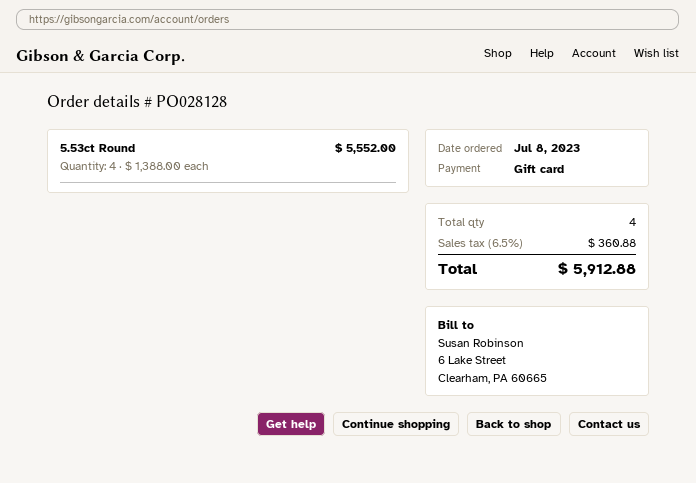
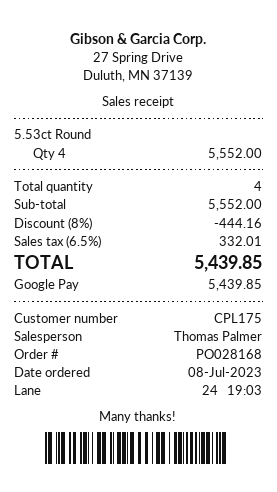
order number: PO028128 -> PO028168
payment method: gift card -> Google Pay
discount: none -> 8% = 444.16
tax: 6.5% = 360.88 -> 6.5% = 332.01
total: 5912.88 -> 5439.85

